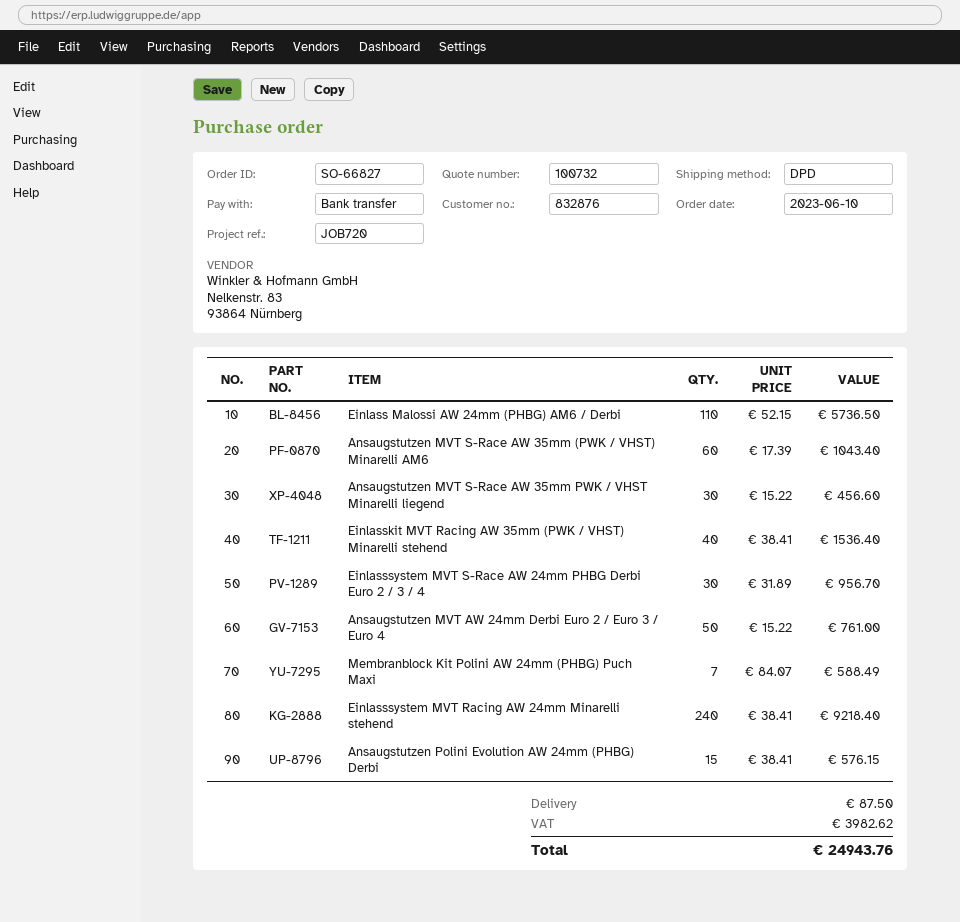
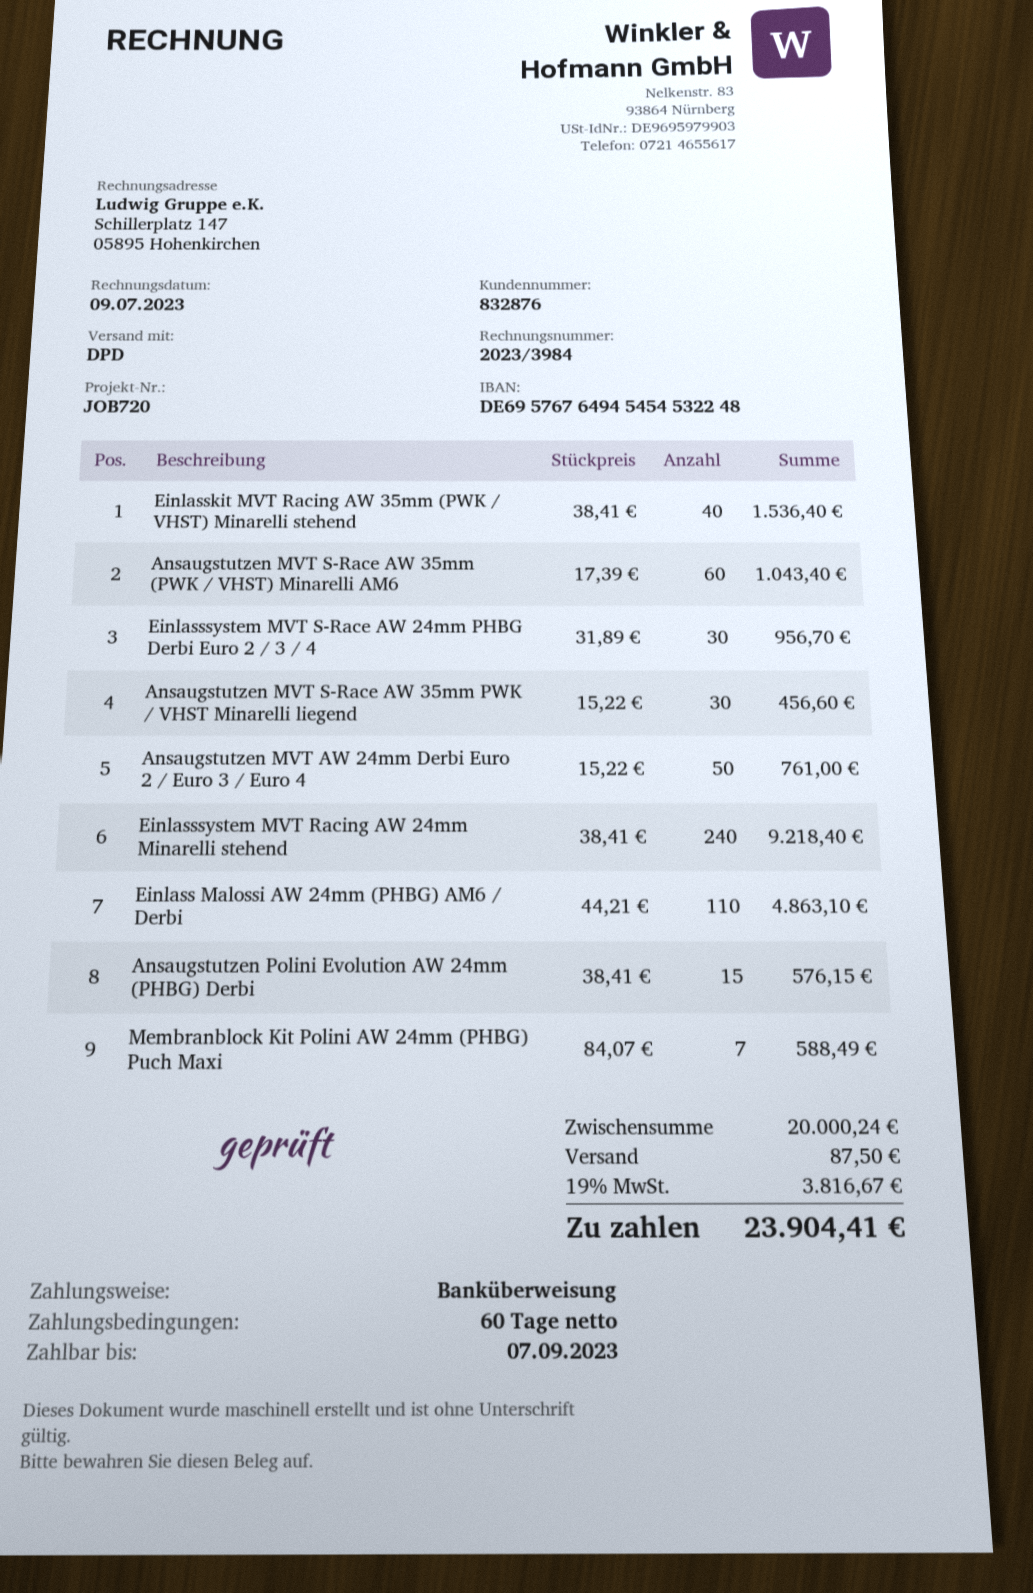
Einlass Malossi AW 24mm (PHBG) AM6 / Derbi: 110 x 52.15 = 5736.50 -> 110 x 44.21 = 4863.10
tax: 3982.62 -> 3816.67
total: 24943.76 -> 23904.41

